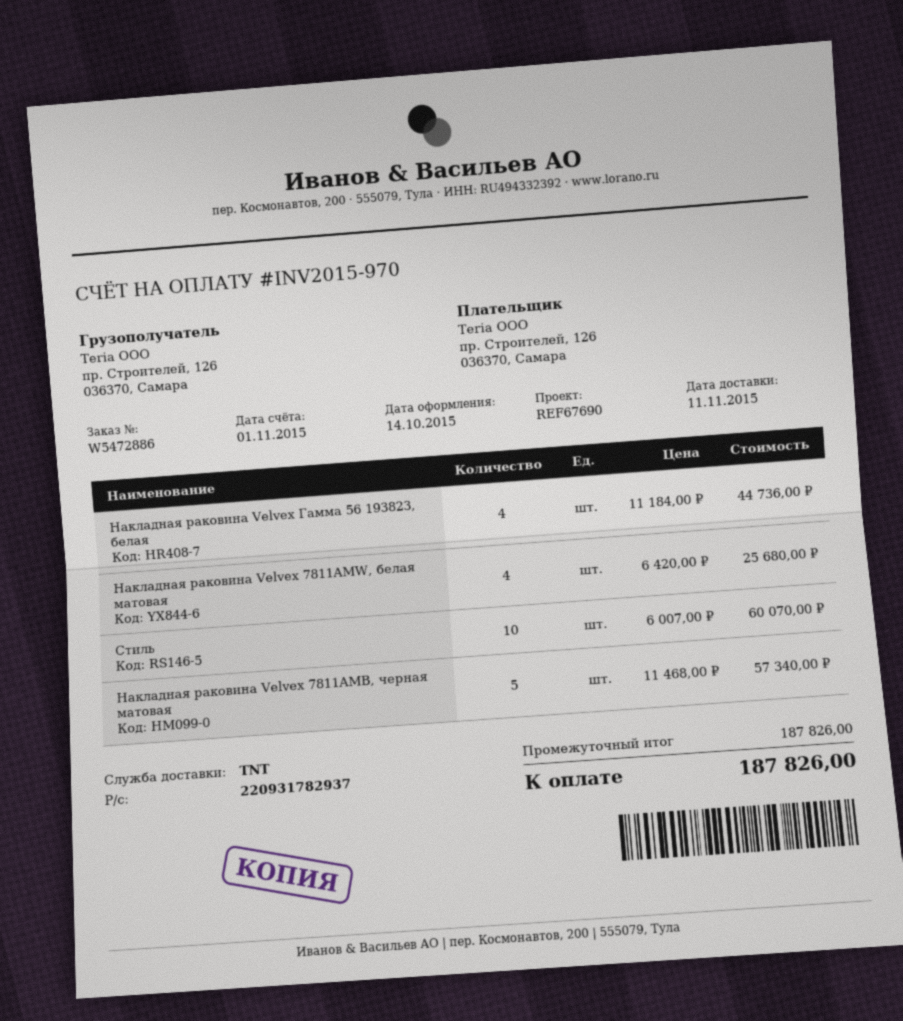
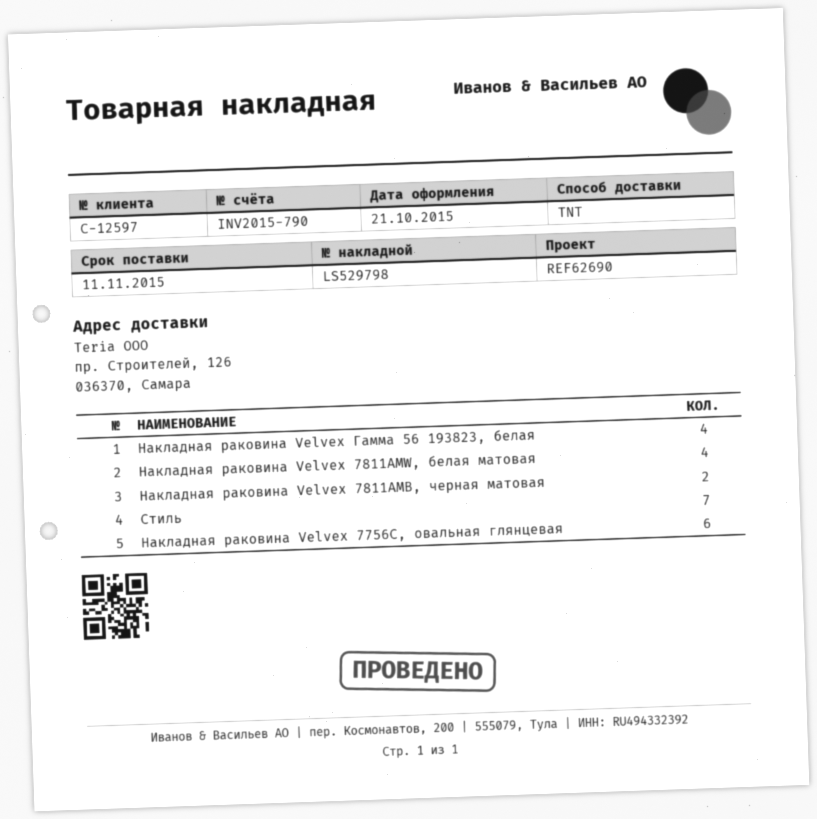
order date: 2015-10-14 -> 2015-10-21
invoice number: INV2015-970 -> INV2015-790
reference: REF67690 -> REF62690
Стиль: 10 -> 7
Накладная раковина Velvex 7811AMB, черная матовая: 5 -> 2
Накладная раковина Velvex 7756C, овальная глянцевая: none -> 6

